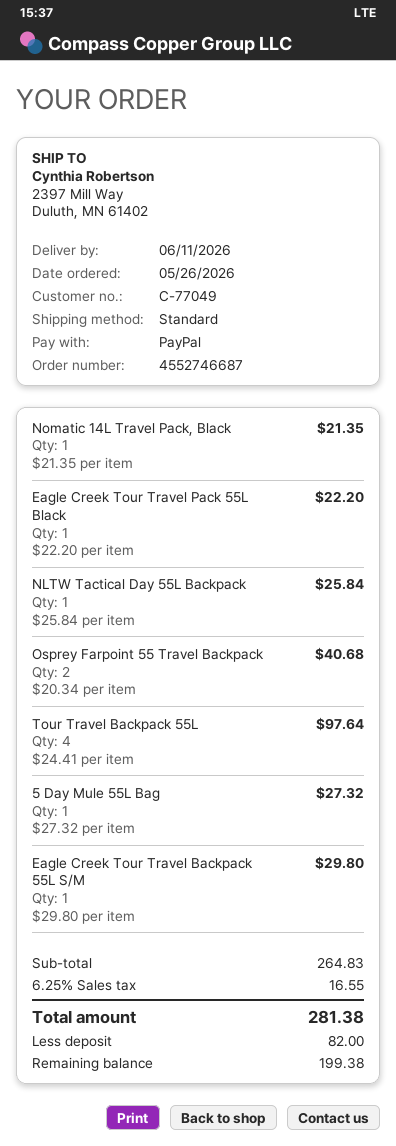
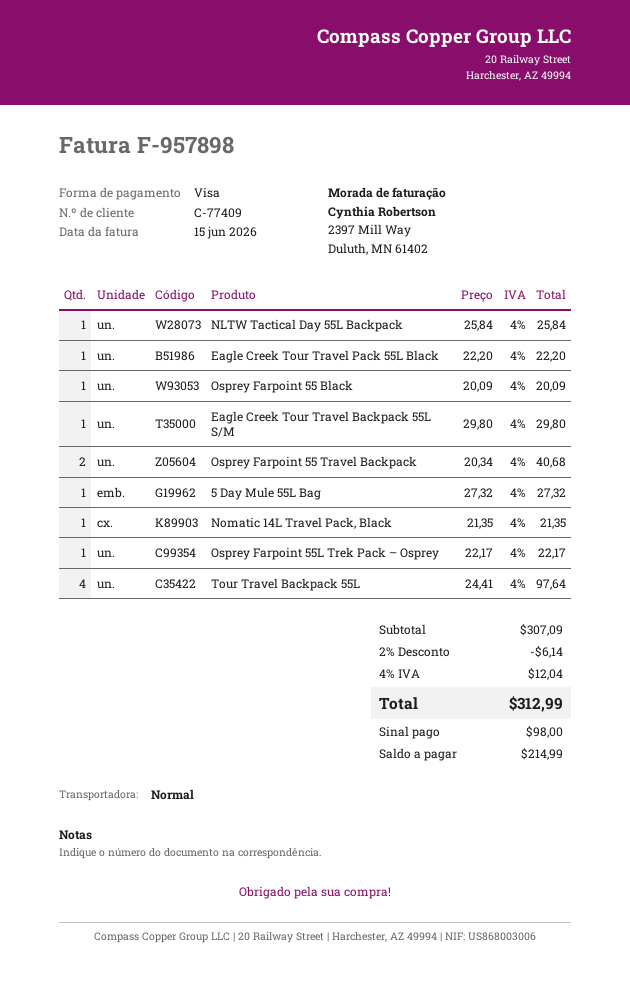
customer number: C-77049 -> C-77409
payment method: PayPal -> Visa
Osprey Farpoint 55 Black: none -> 1 x 20.09 = 20.09
Osprey Farpoint 55L Trek Pack – Osprey: none -> 1 x 22.17 = 22.17
subtotal: 264.83 -> 307.09
discount: none -> 2% = 6.14
tax: 6.25% = 16.55 -> 4% = 12.04
total: 281.38 -> 312.99
deposit: 82.00 -> 98.00
balance: 199.38 -> 214.99

